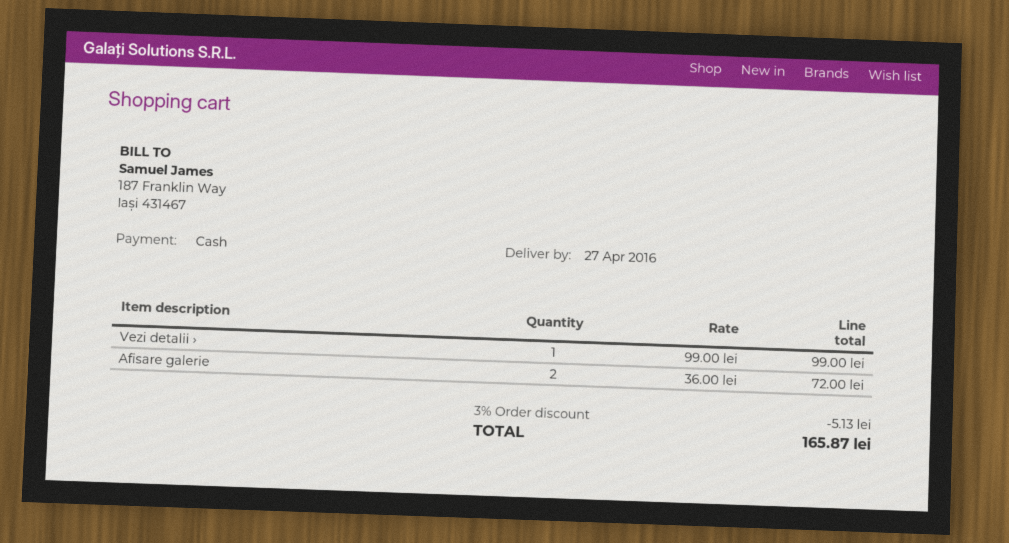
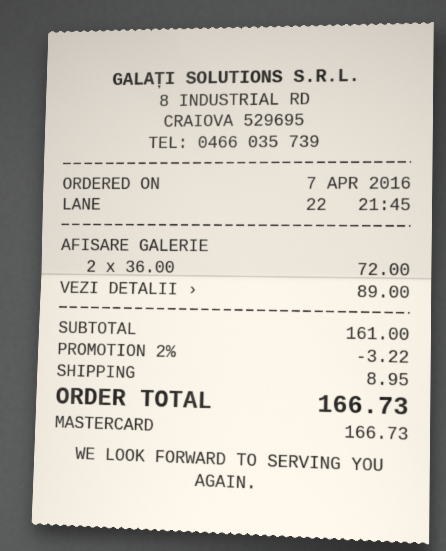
payment method: cash -> Mastercard
Vezi detalii ›: 1 x 99.00 = 99.00 -> 1 x 89.00 = 89.00
discount: 3% = 5.13 -> 2% = 3.22
shipping: none -> 8.95
total: 165.87 -> 166.73

